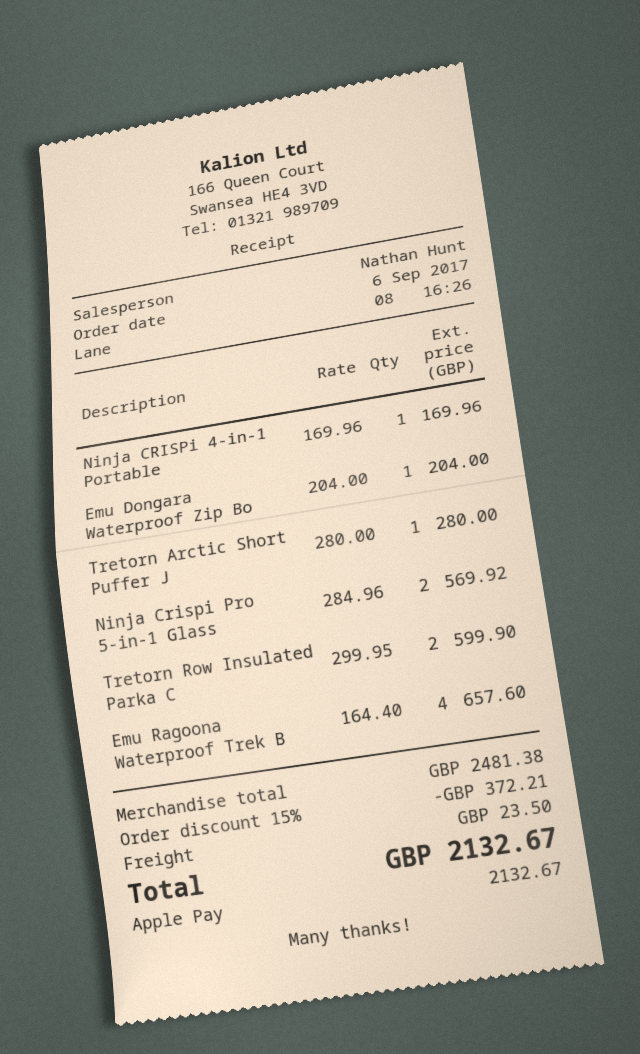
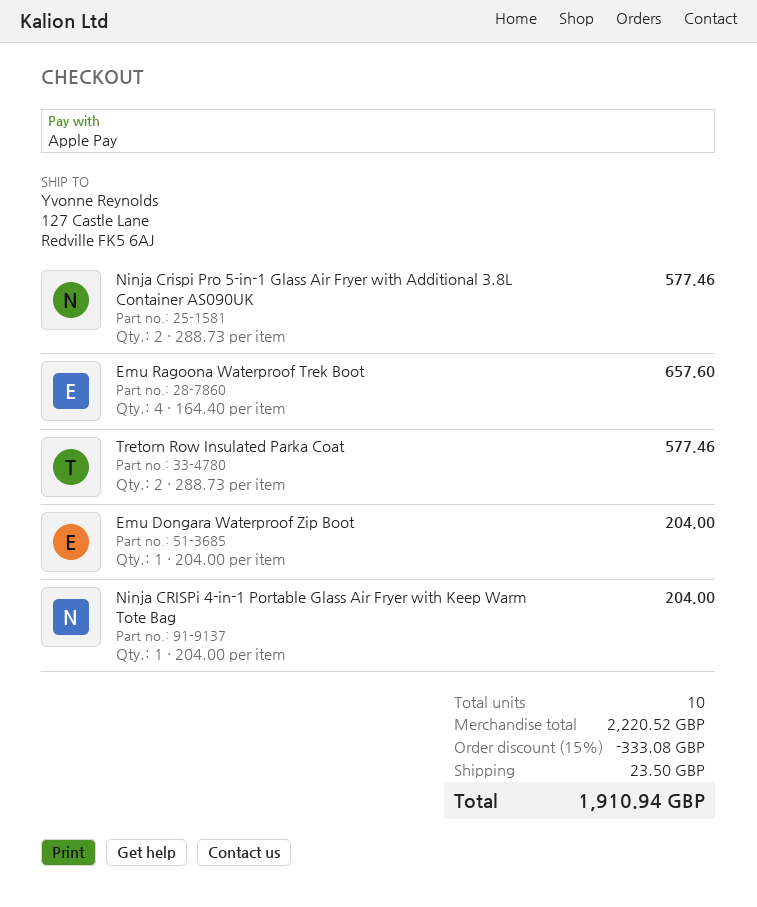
Ninja CRISPi 4-in-1 Portable: 1 x 169.96 = 169.96 -> 1 x 204.00 = 204.00
Tretorn Arctic Short Puffer J: 1 x 280.00 = 280.00 -> none
Ninja Crispi Pro 5-in-1 Glass: 2 x 284.96 = 569.92 -> 2 x 288.73 = 577.46
Tretorn Row Insulated Parka C: 2 x 299.95 = 599.90 -> 2 x 288.73 = 577.46
subtotal: 2481.38 -> 2220.52
discount: 15% = 372.21 -> 15% = 333.08
total: 2132.67 -> 1910.94

